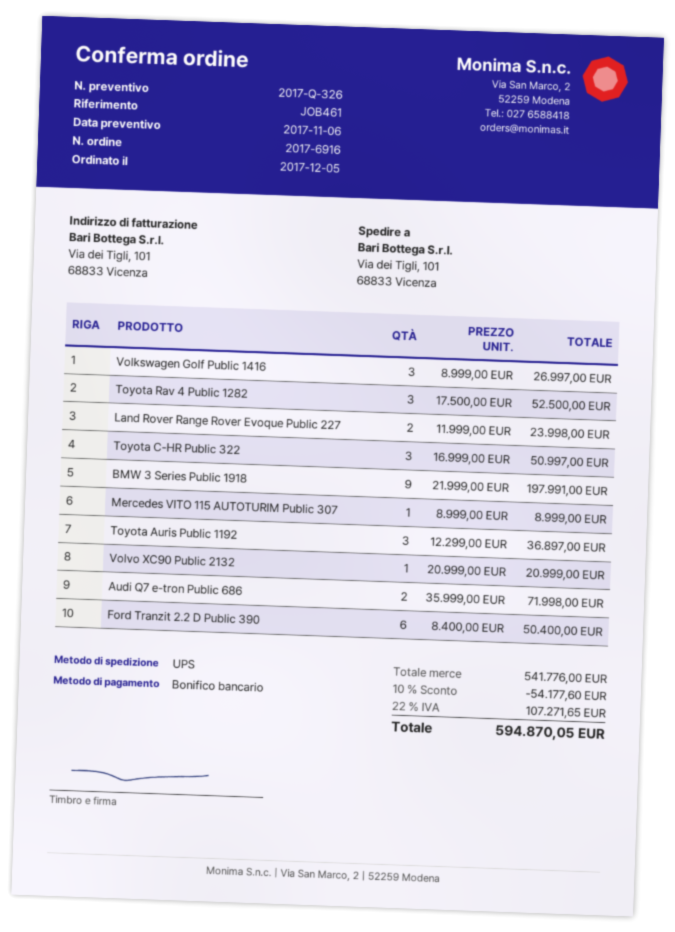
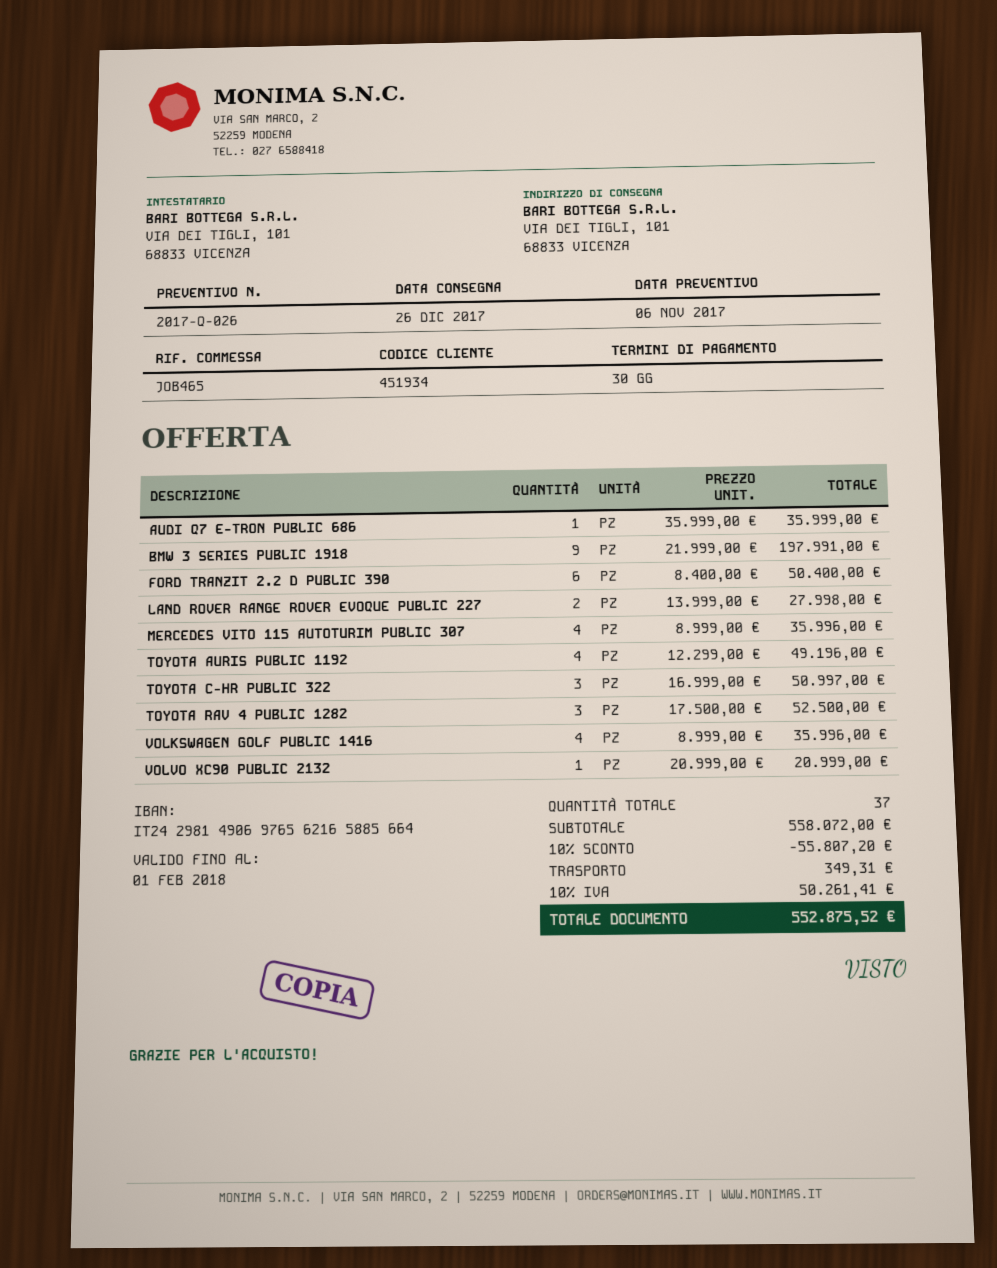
quote number: 2017-Q-326 -> 2017-Q-026
reference: JOB461 -> JOB465
Volkswagen Golf Public 1416: 3 x 8999.00 = 26997.00 -> 4 x 8999.00 = 35996.00
Land Rover Range Rover Evoque Public 227: 2 x 11999.00 = 23998.00 -> 2 x 13999.00 = 27998.00
Mercedes VITO 115 AUTOTURIM Public 307: 1 x 8999.00 = 8999.00 -> 4 x 8999.00 = 35996.00
Toyota Auris Public 1192: 3 x 12299.00 = 36897.00 -> 4 x 12299.00 = 49196.00
Audi Q7 e-tron Public 686: 2 x 35999.00 = 71998.00 -> 1 x 35999.00 = 35999.00
subtotal: 541776.00 -> 558072.00
discount: 10% = 54177.60 -> 10% = 55807.20
shipping: none -> 349.31
tax: 22% = 107271.65 -> 10% = 50261.41
total: 594870.05 -> 552875.52

